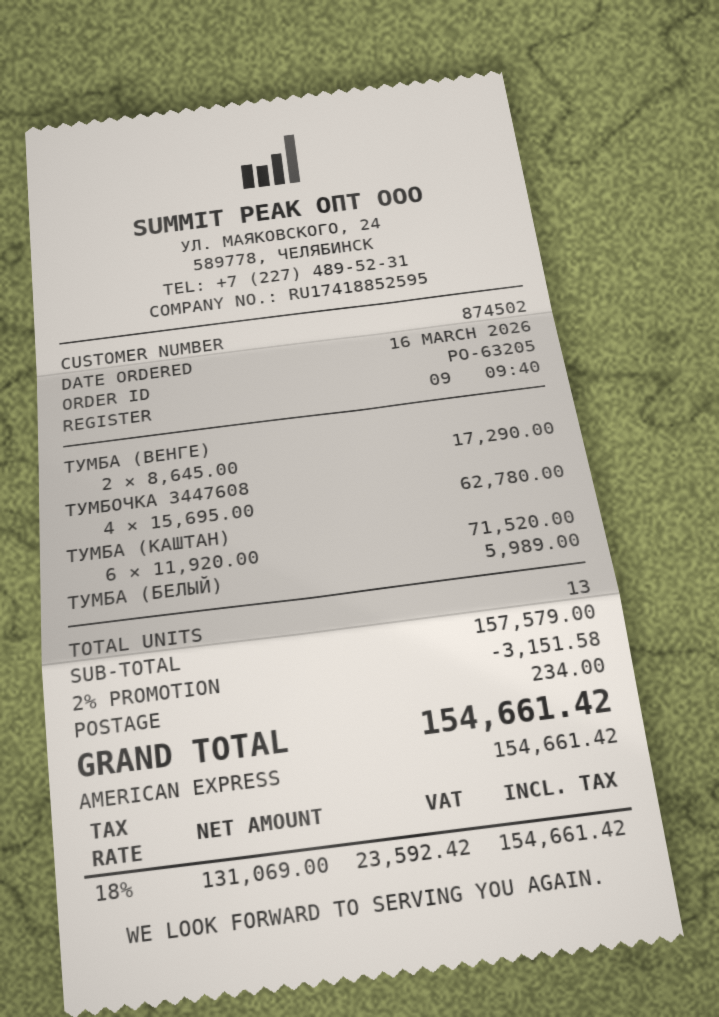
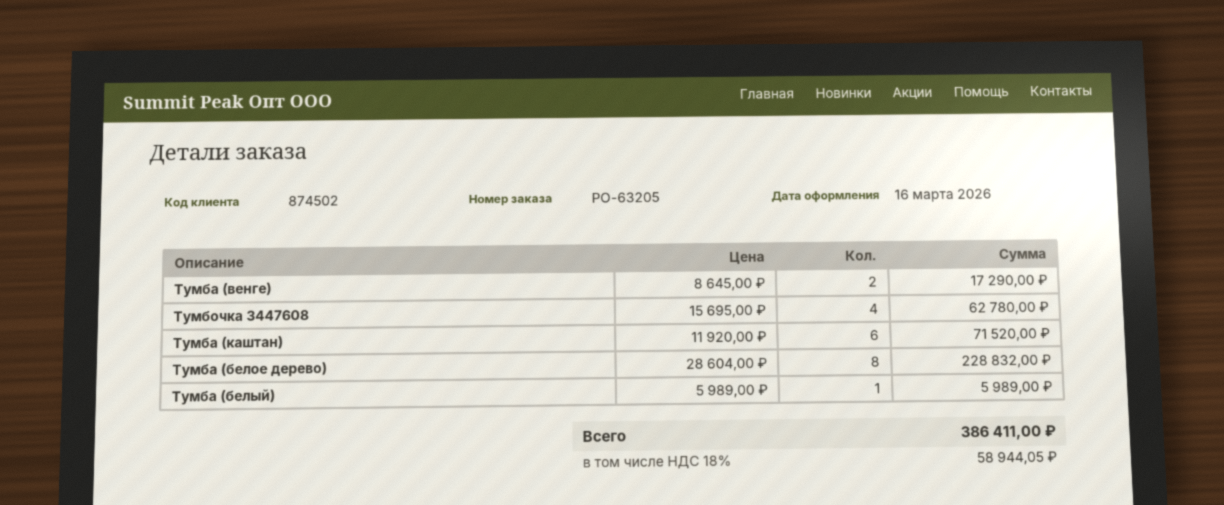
Тумба (белое дерево): none -> 8 x 28604.00 = 228832.00
discount: 2% = 3151.58 -> none
shipping: 234.00 -> none
tax: 18% = 23592.42 -> 18% = 58944.05
total: 154661.42 -> 386411.00

